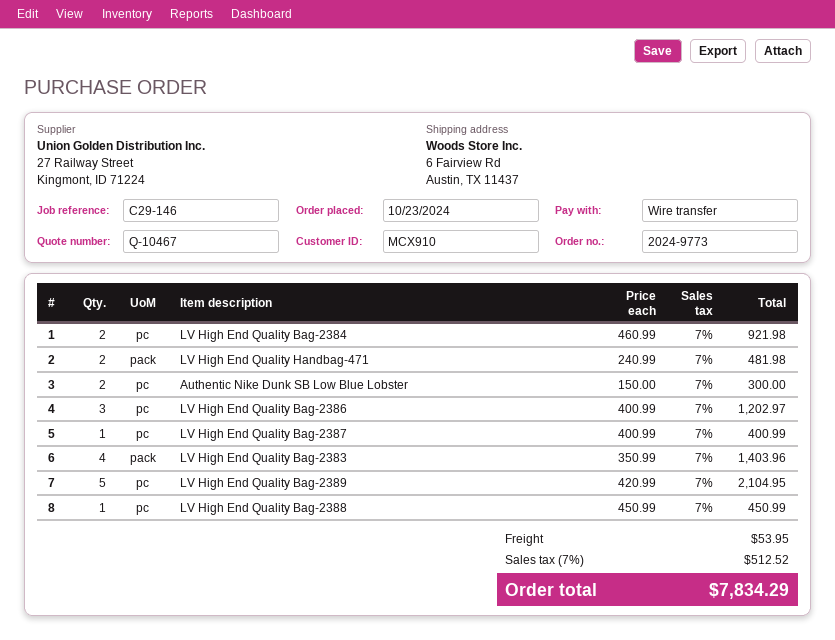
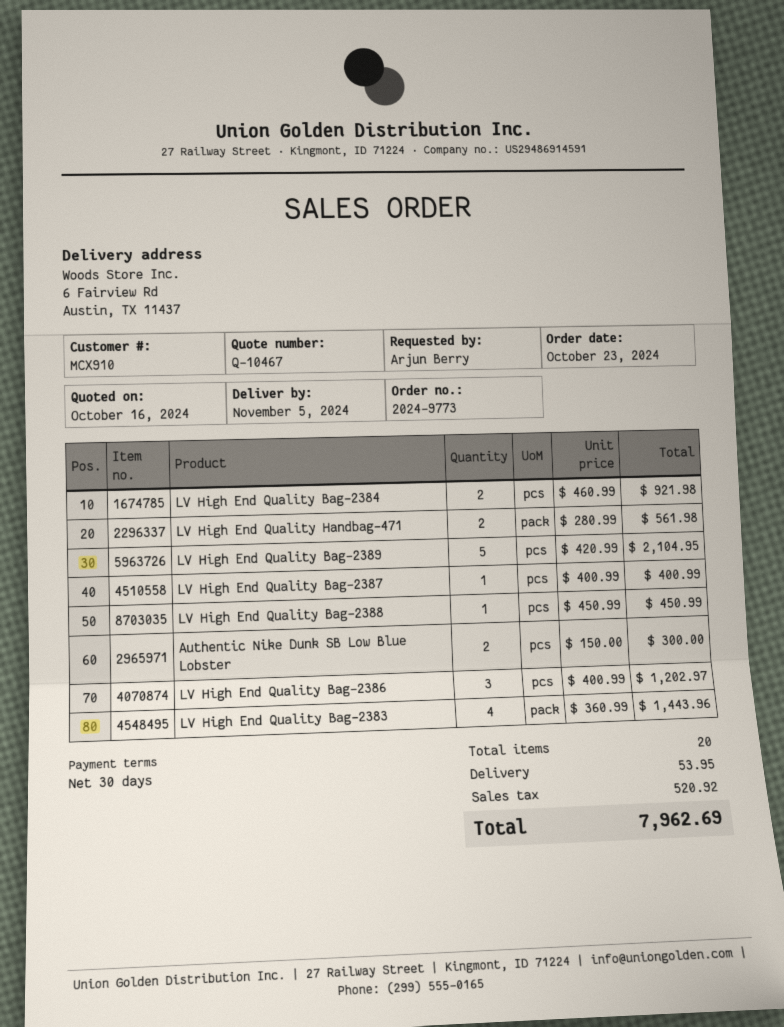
LV High End Quality Handbag-471: 2 x 240.99 = 481.98 -> 2 x 280.99 = 561.98
LV High End Quality Bag-2383: 4 x 350.99 = 1403.96 -> 4 x 360.99 = 1443.96
tax: 512.52 -> 520.92
total: 7834.29 -> 7962.69

